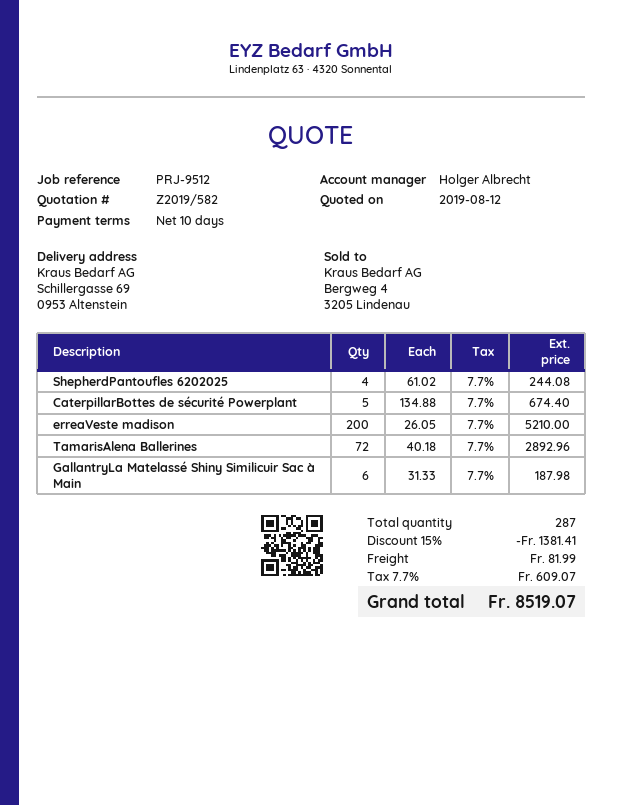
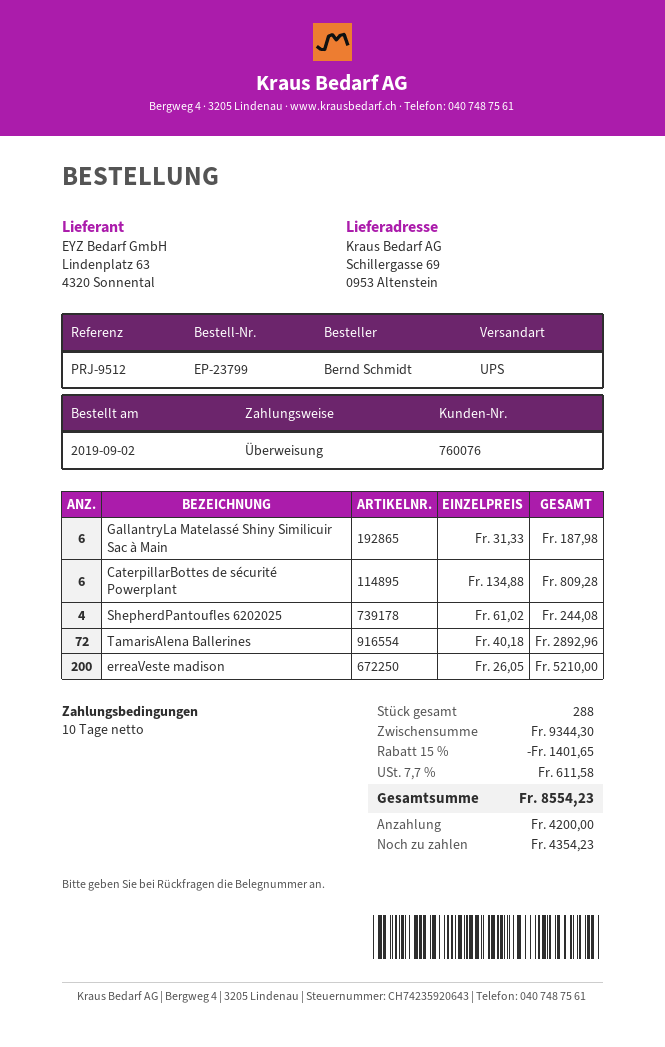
CaterpillarBottes de sécurité Powerplant: 5 x 134.88 = 674.40 -> 6 x 134.88 = 809.28
total quantity: 287 -> 288
discount: 15% = 1381.41 -> 15% = 1401.65
shipping: 81.99 -> none
tax: 7.7% = 609.07 -> 7.7% = 611.58
total: 8519.07 -> 8554.23

